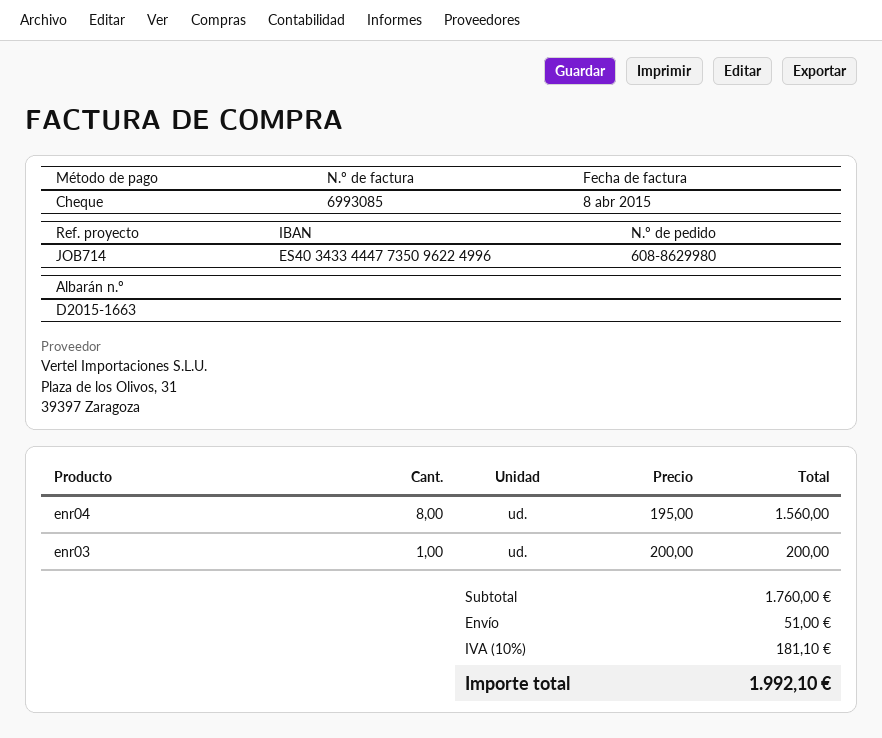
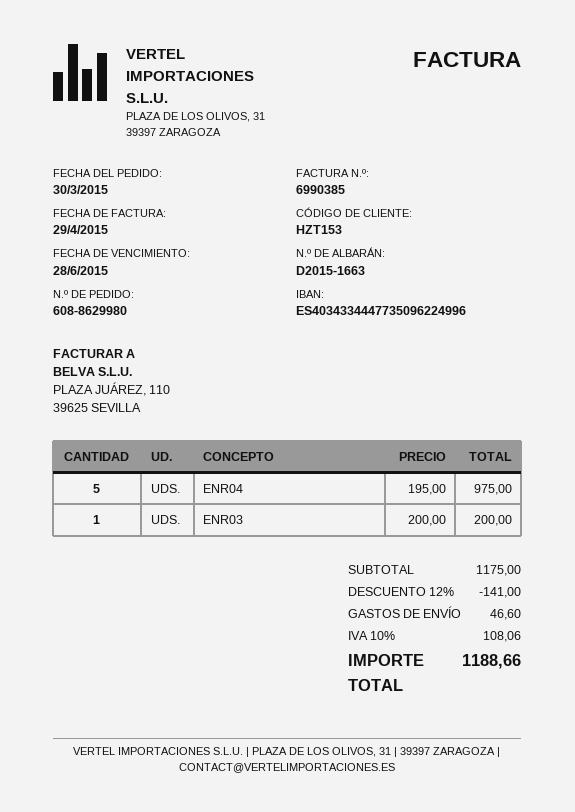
invoice number: 6993085 -> 6990385
invoice date: 2015-04-08 -> 2015-04-29
enr04: 8 x 195.00 = 1560.00 -> 5 x 195.00 = 975.00
subtotal: 1760.00 -> 1175.00
discount: none -> 12% = 141.00
shipping: 51.00 -> 46.60
tax: 10% = 181.10 -> 10% = 108.06
total: 1992.10 -> 1188.66

